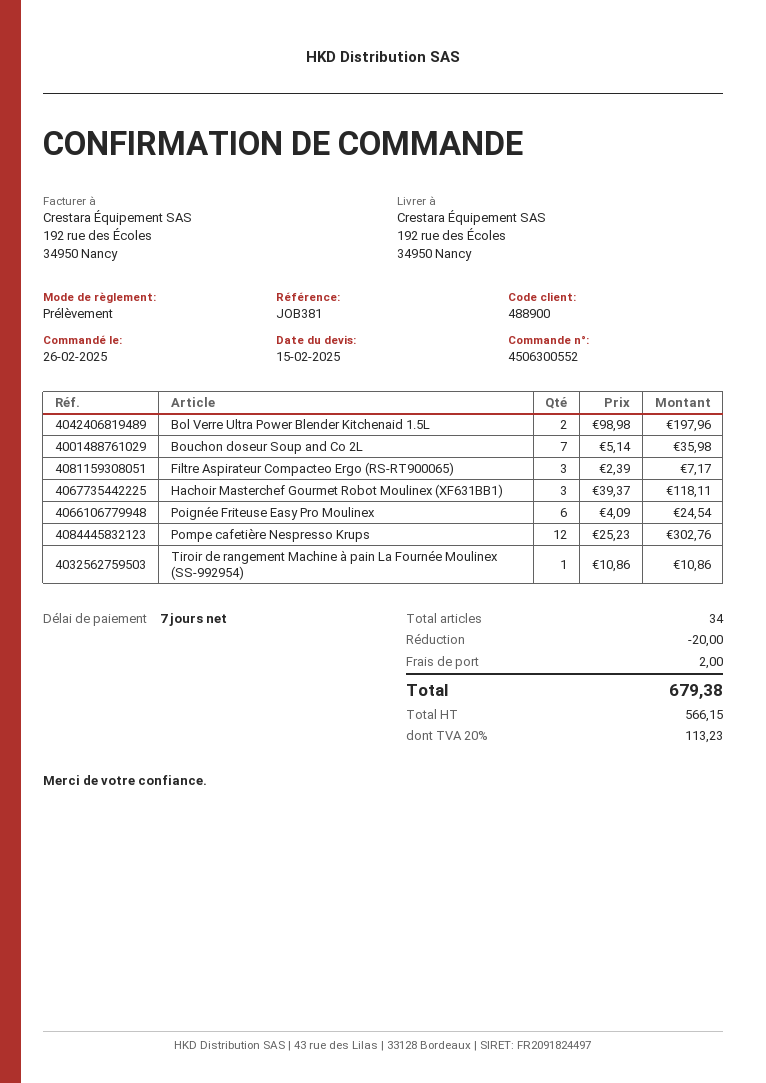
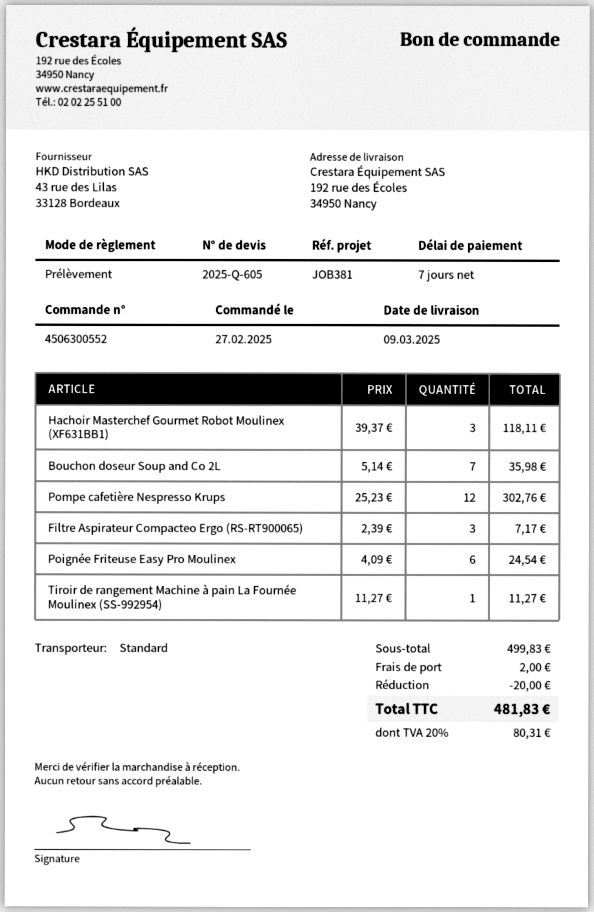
order date: 2025-02-26 -> 2025-02-27
Bol Verre Ultra Power Blender Kitchenaid 1.5L: 2 x 98.98 = 197.96 -> none
Tiroir de rangement Machine à pain La Fournée Moulinex (SS-992954): 1 x 10.86 = 10.86 -> 1 x 11.27 = 11.27
tax: 20% = 113.23 -> 20% = 80.31
total: 679.38 -> 481.83

